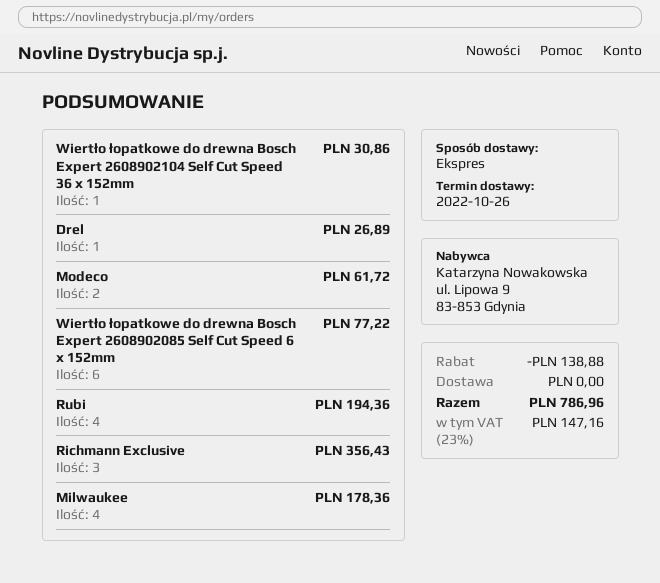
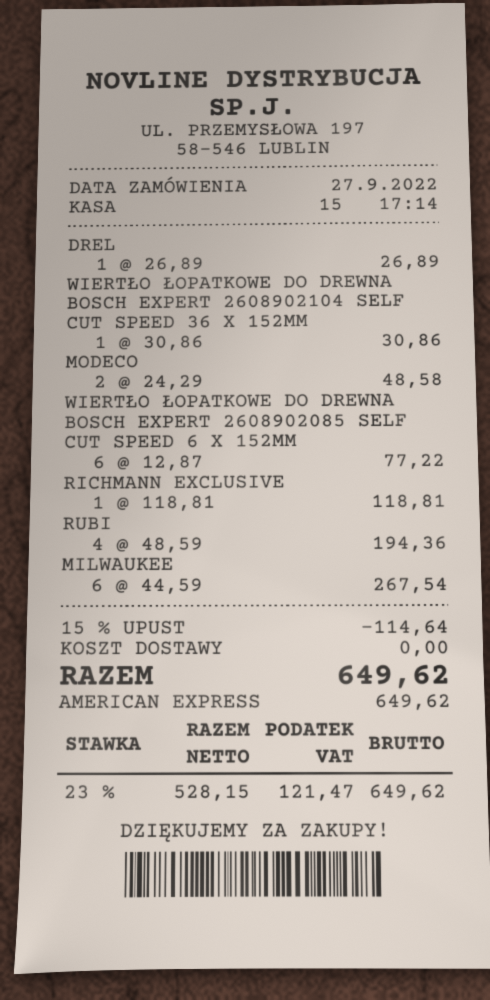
Modeco: 2 for 61.72 -> 2 for 48.58
Richmann Exclusive: 3 for 356.43 -> 1 for 118.81
Milwaukee: 4 for 178.36 -> 6 for 267.54
discount: 138.88 -> 114.64
tax: 23% = 147.16 -> 23% = 121.47
total: 786.96 -> 649.62

